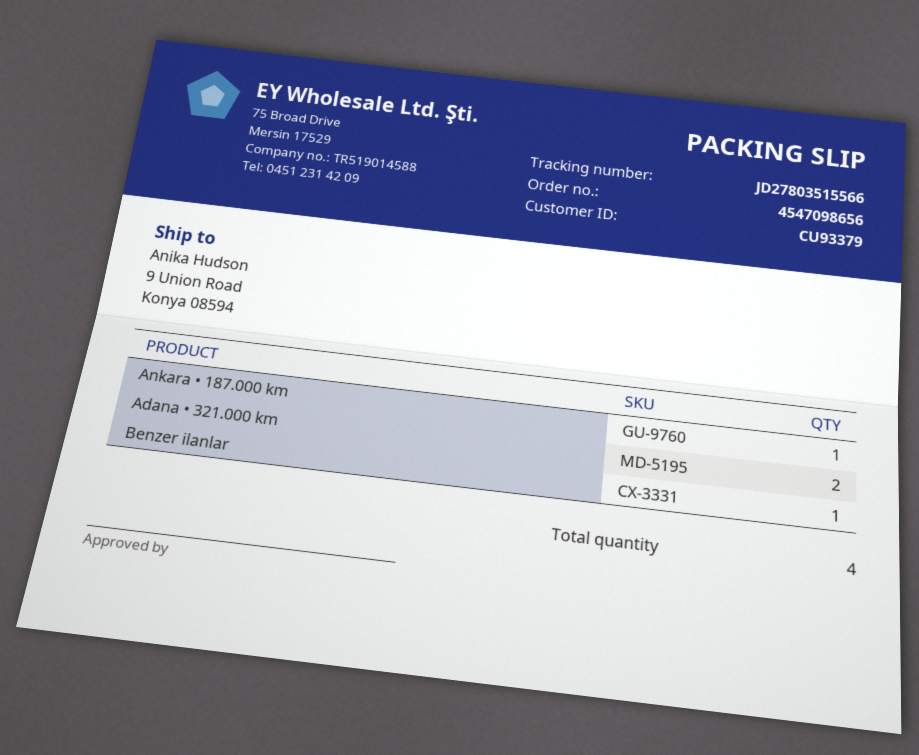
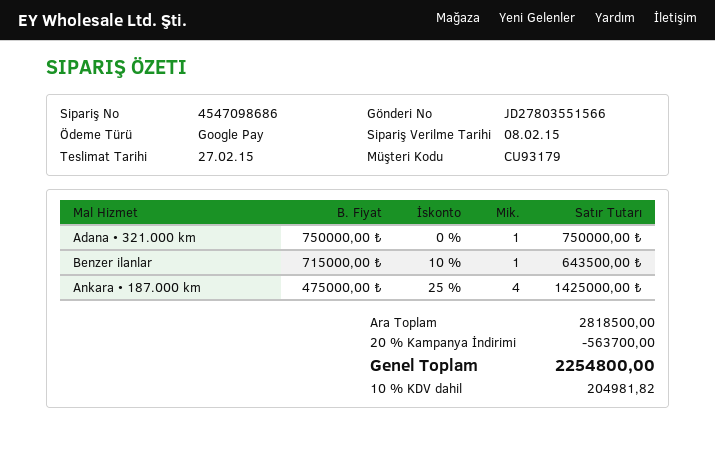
order number: 4547098656 -> 4547098686
customer number: CU93379 -> CU93179
tracking number: JD27803515566 -> JD27803551566
Ankara • 187.000 km: 1 -> 4
Adana • 321.000 km: 2 -> 1

